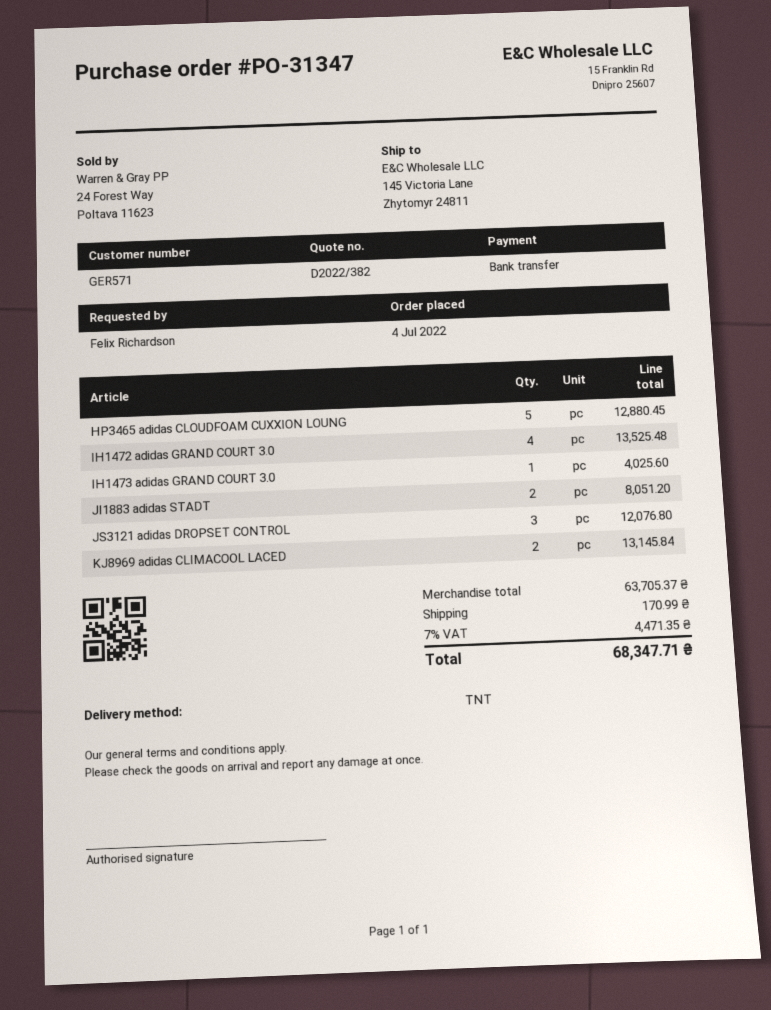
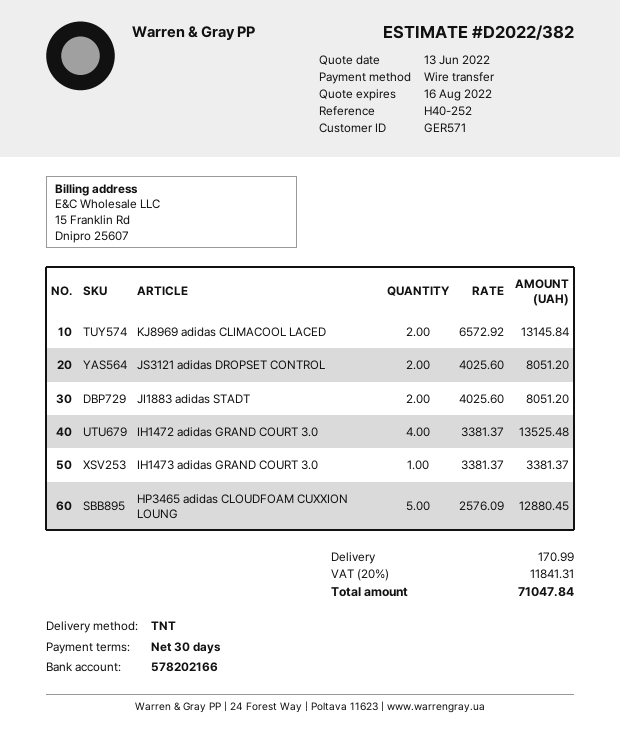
IH1473 adidas GRAND COURT 3.0: 1 for 4025.60 -> 1 for 3381.37
JS3121 adidas DROPSET CONTROL: 3 for 12076.80 -> 2 for 8051.20
tax: 7% = 4471.35 -> 20% = 11841.31
total: 68347.71 -> 71047.84

